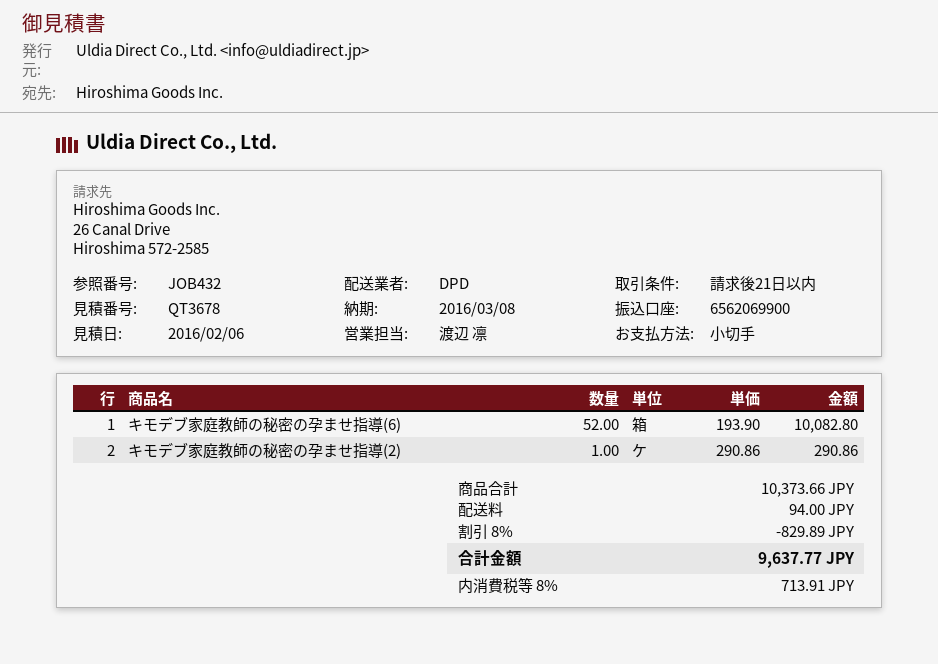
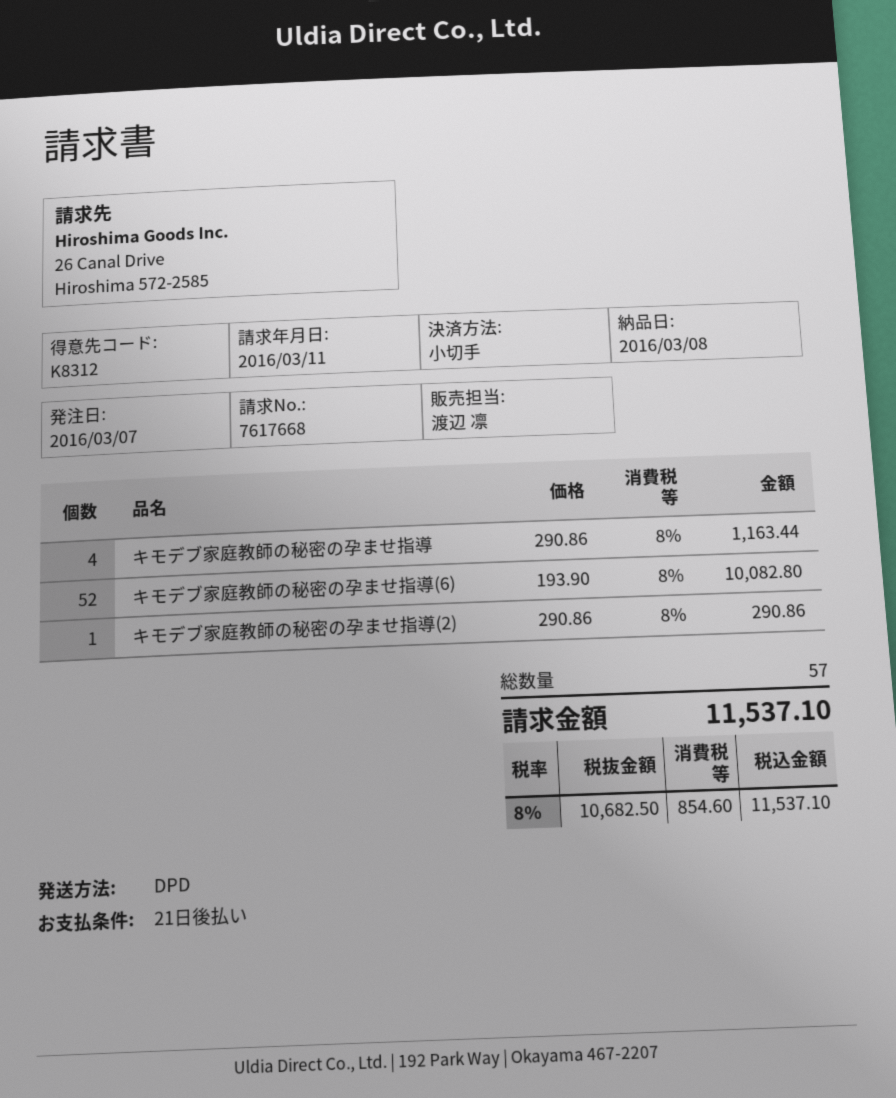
キモデブ家庭教師の秘密の孕ませ指導: none -> 4 x 290.86 = 1163.44
discount: 8% = 829.89 -> none
shipping: 94.00 -> none
tax: 8% = 713.91 -> 8% = 854.60
total: 9637.77 -> 11537.10

